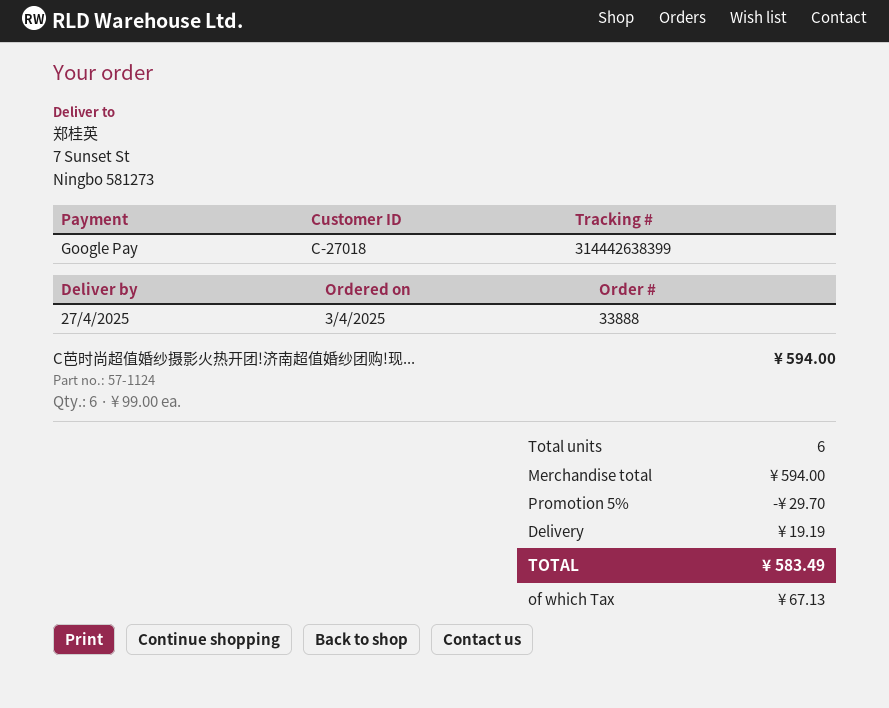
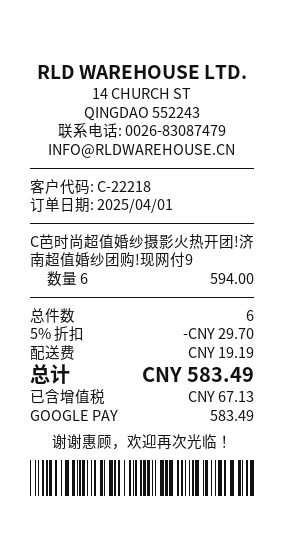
order date: 2025-04-03 -> 2025-04-01
customer number: C-27018 -> C-22218

